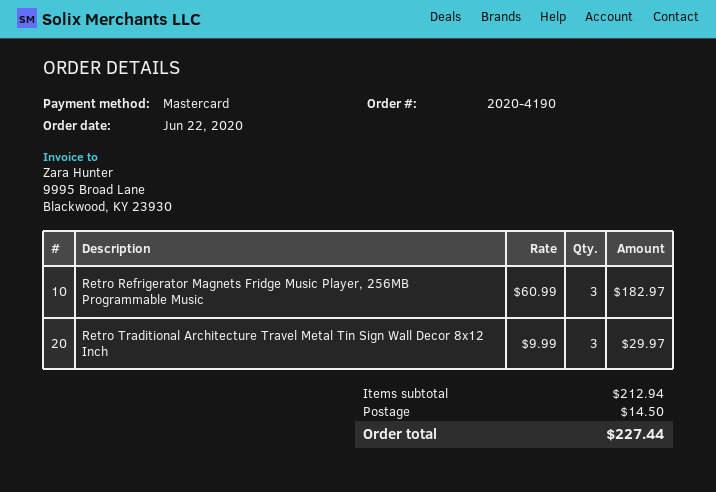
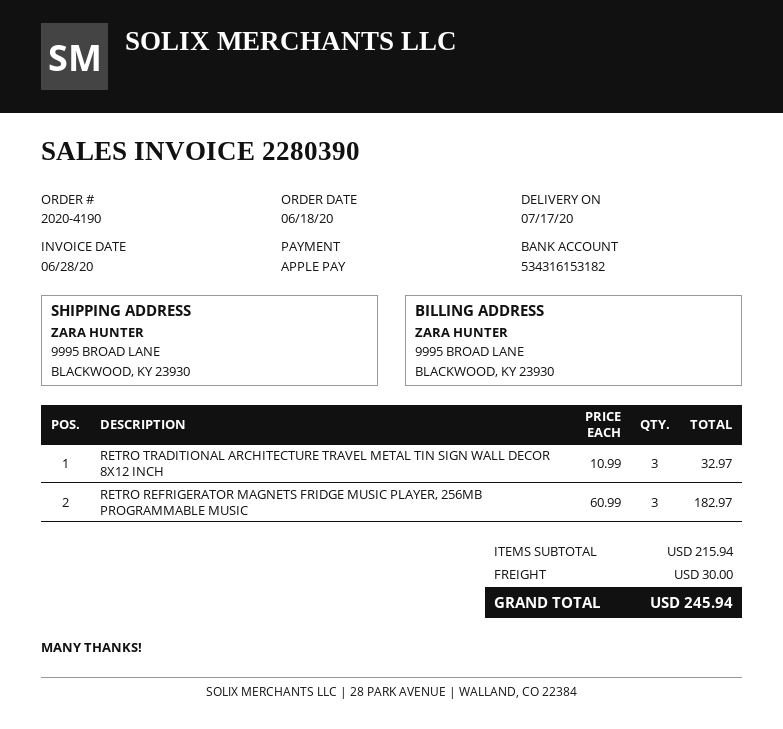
order date: 2020-06-22 -> 2020-06-18
payment method: Mastercard -> Apple Pay
Retro Traditional Architecture Travel Metal Tin Sign Wall Decor 8x12 Inch: 3 x 9.99 = 29.97 -> 3 x 10.99 = 32.97
subtotal: 212.94 -> 215.94
shipping: 14.50 -> 30.00
total: 227.44 -> 245.94

